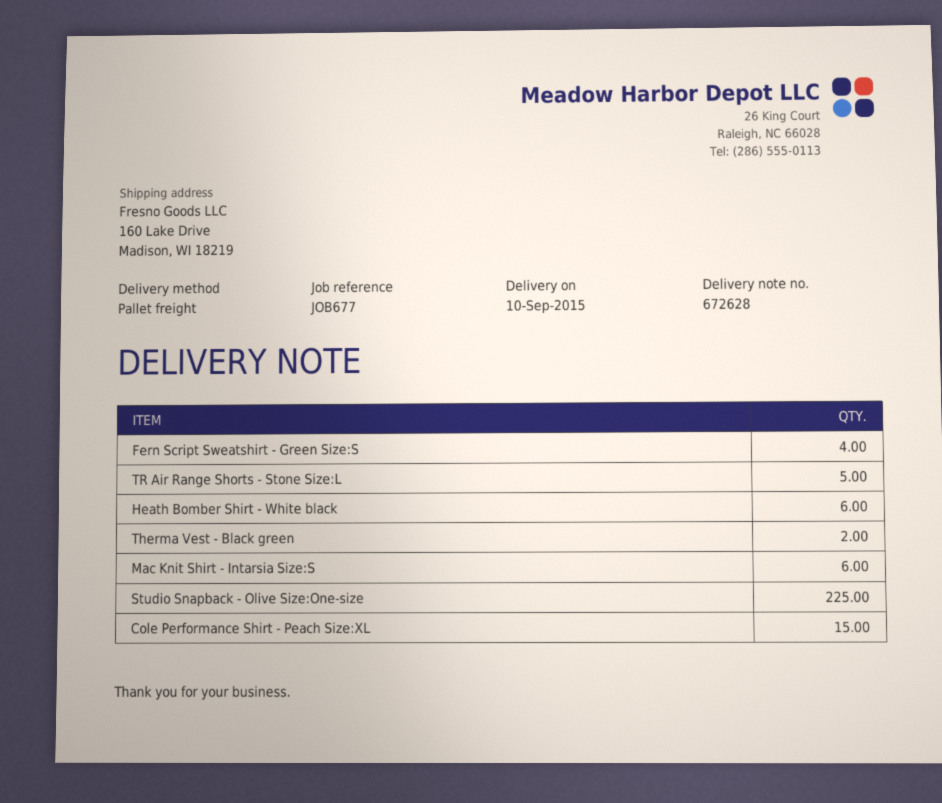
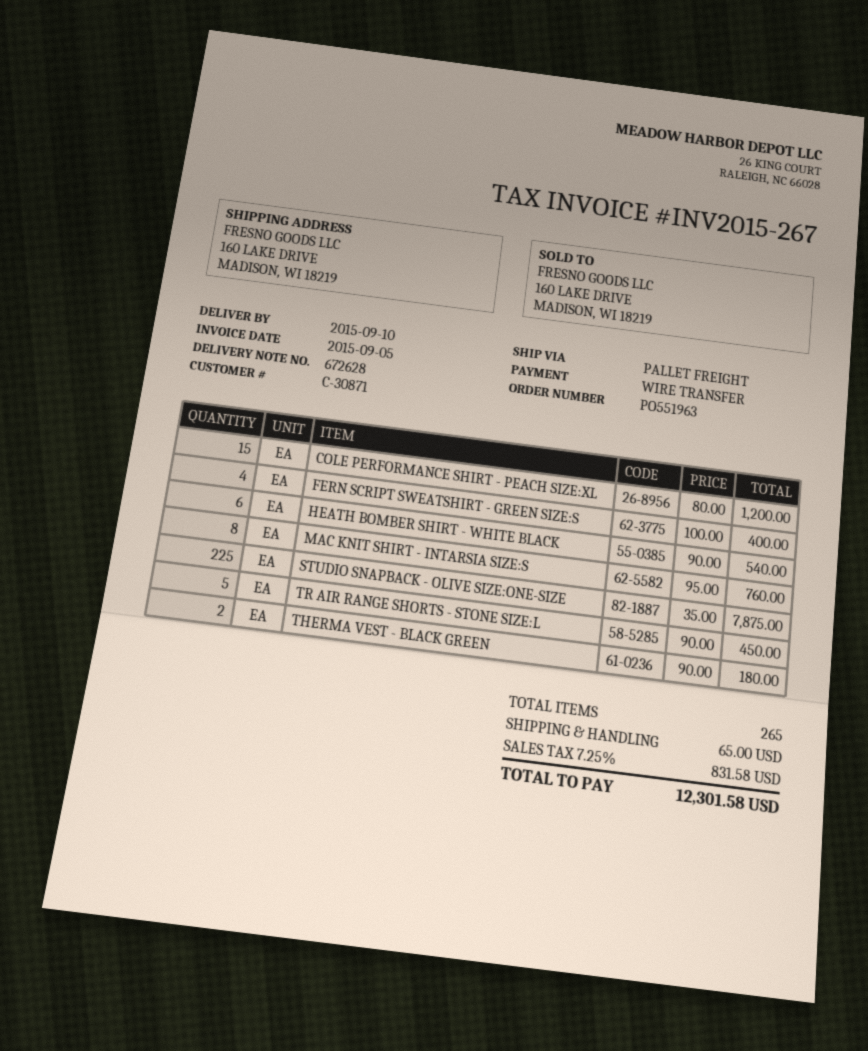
Mac Knit Shirt - Intarsia Size:S: 6 -> 8

